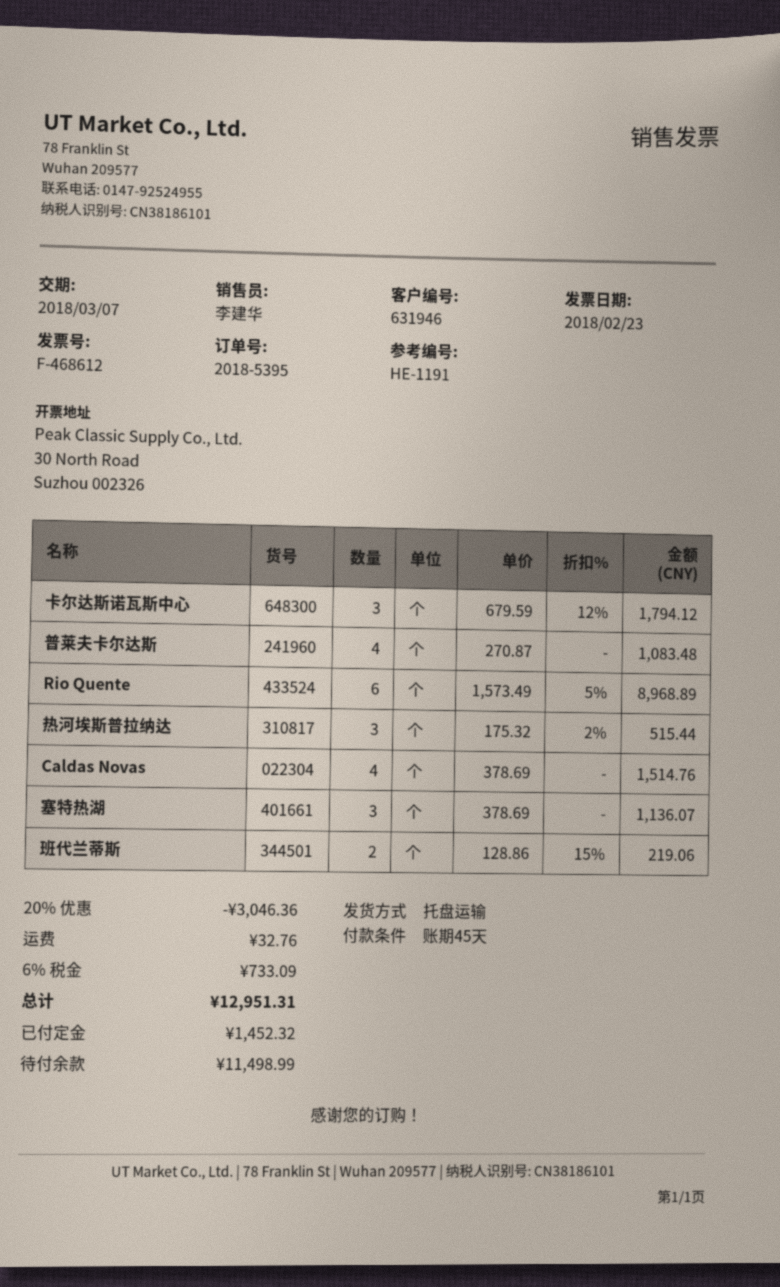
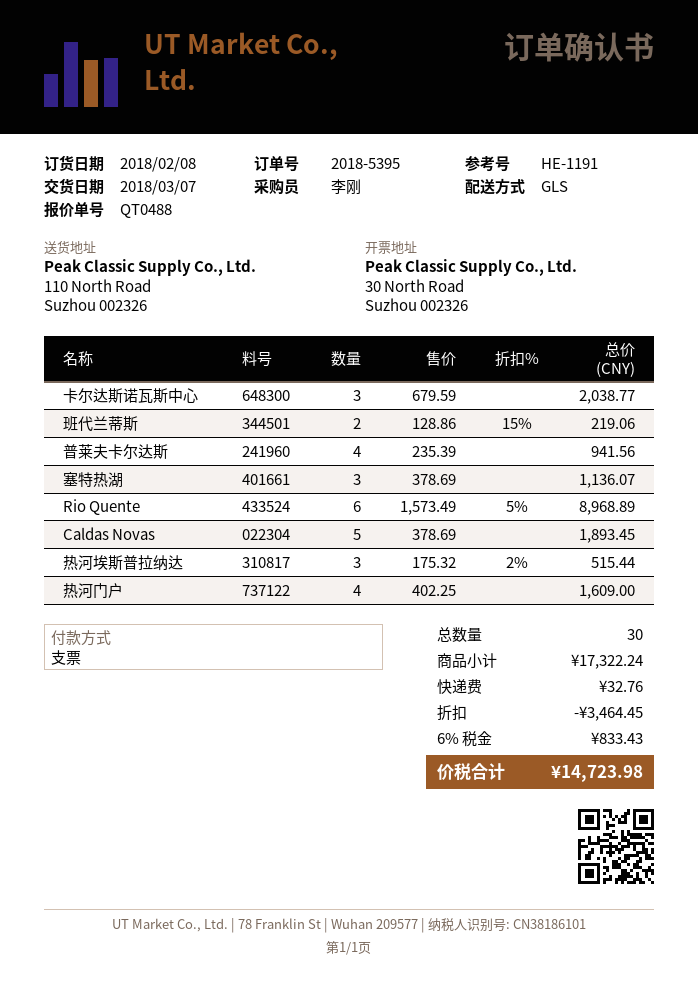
shipping method: pallet freight -> GLS
卡尔达斯诺瓦斯中心: 3 x 679.59 - 12% = 1794.12 -> 3 x 679.59 = 2038.77
普莱夫卡尔达斯: 4 x 270.87 = 1083.48 -> 4 x 235.39 = 941.56
Caldas Novas: 4 x 378.69 = 1514.76 -> 5 x 378.69 = 1893.45
热河门户: none -> 4 x 402.25 = 1609.00
discount: 3046.36 -> 3464.45
tax: 6% = 733.09 -> 6% = 833.43
total: 12951.31 -> 14723.98

